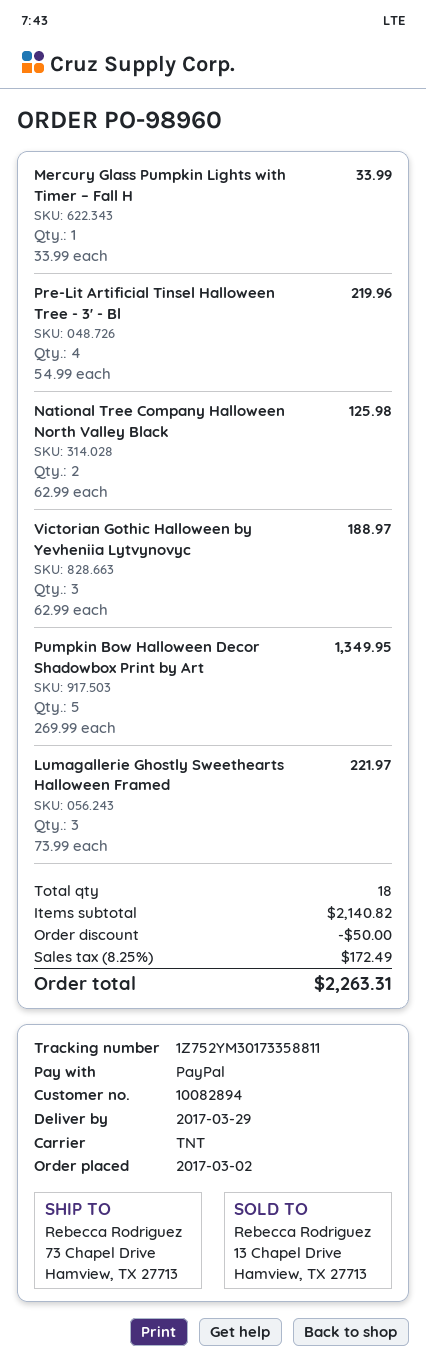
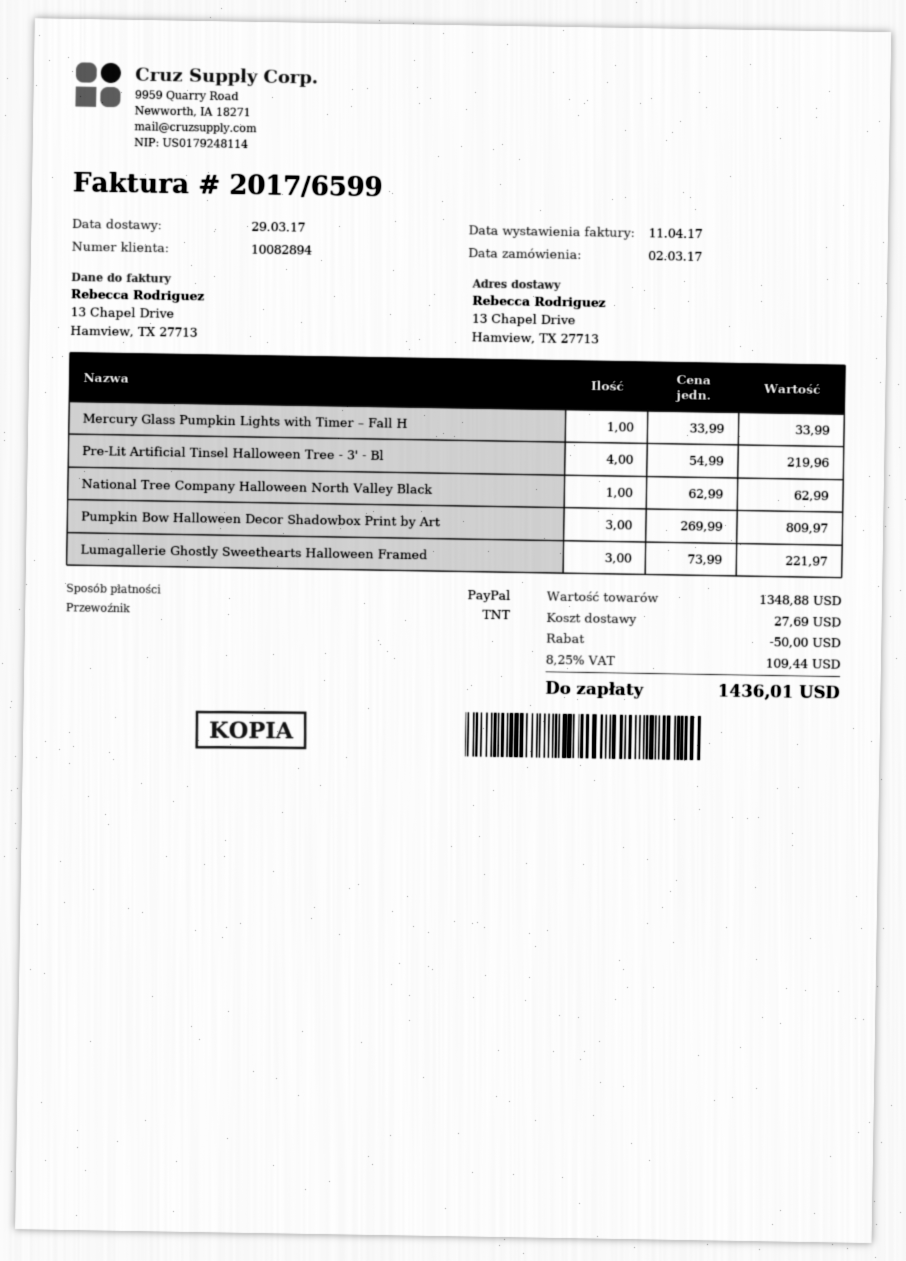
ship to: 73 Chapel Drive, Hamview, TX 27713 -> 13 Chapel Drive, Hamview, TX 27713
National Tree Company Halloween North Valley Black: 2 x 62.99 = 125.98 -> 1 x 62.99 = 62.99
Victorian Gothic Halloween by Yevheniia Lytvynovyc: 3 x 62.99 = 188.97 -> none
Pumpkin Bow Halloween Decor Shadowbox Print by Art: 5 x 269.99 = 1349.95 -> 3 x 269.99 = 809.97
subtotal: 2140.82 -> 1348.88
shipping: none -> 27.69
tax: 8.25% = 172.49 -> 8.25% = 109.44
total: 2263.31 -> 1436.01

